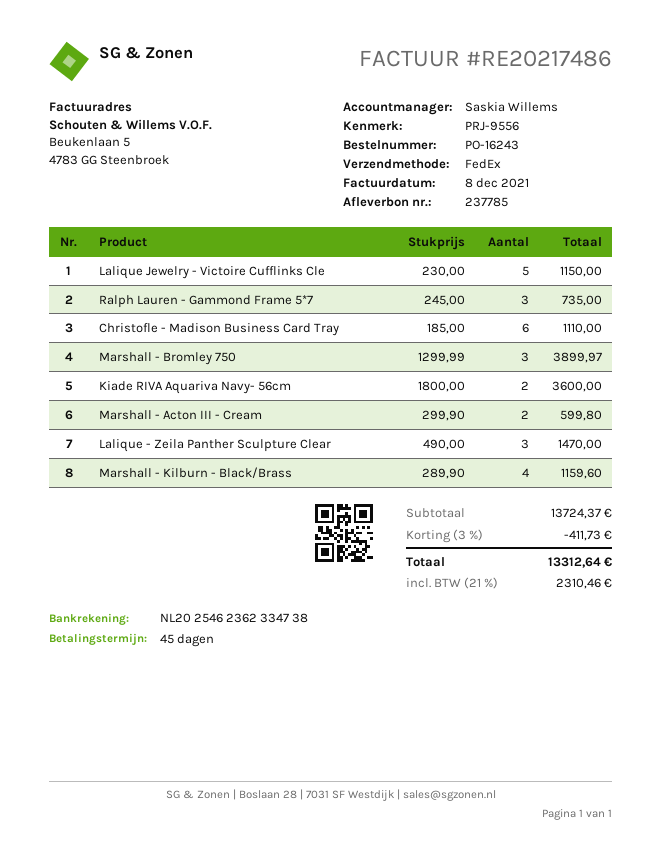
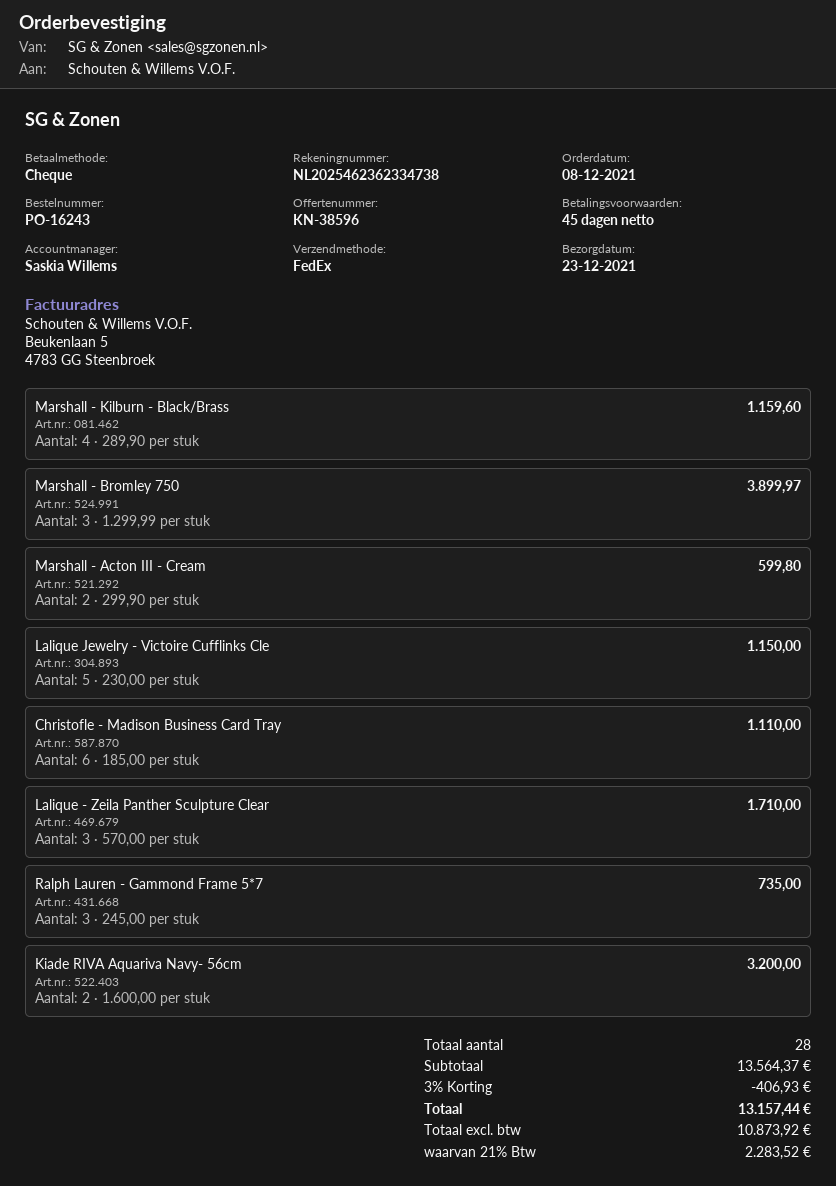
Kiade RIVA Aquariva Navy- 56cm: 2 x 1800.00 = 3600.00 -> 2 x 1600.00 = 3200.00
Lalique - Zeila Panther Sculpture Clear: 3 x 490.00 = 1470.00 -> 3 x 570.00 = 1710.00
subtotal: 13724.37 -> 13564.37
discount: 3% = 411.73 -> 3% = 406.93
tax: 21% = 2310.46 -> 21% = 2283.52
total: 13312.64 -> 13157.44

